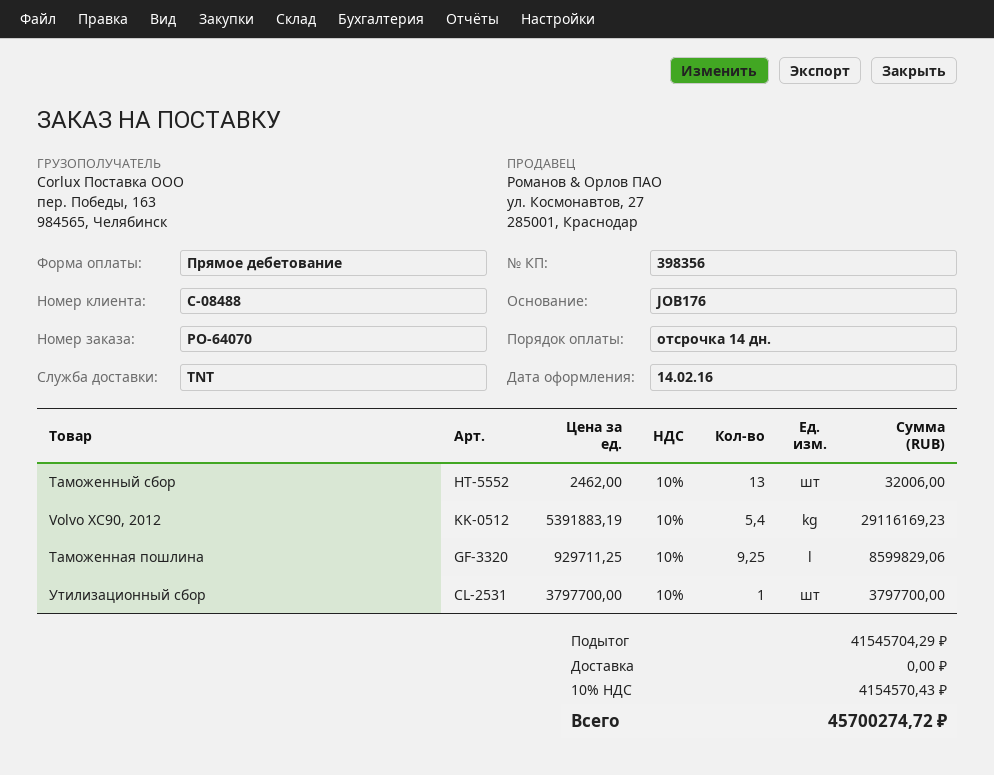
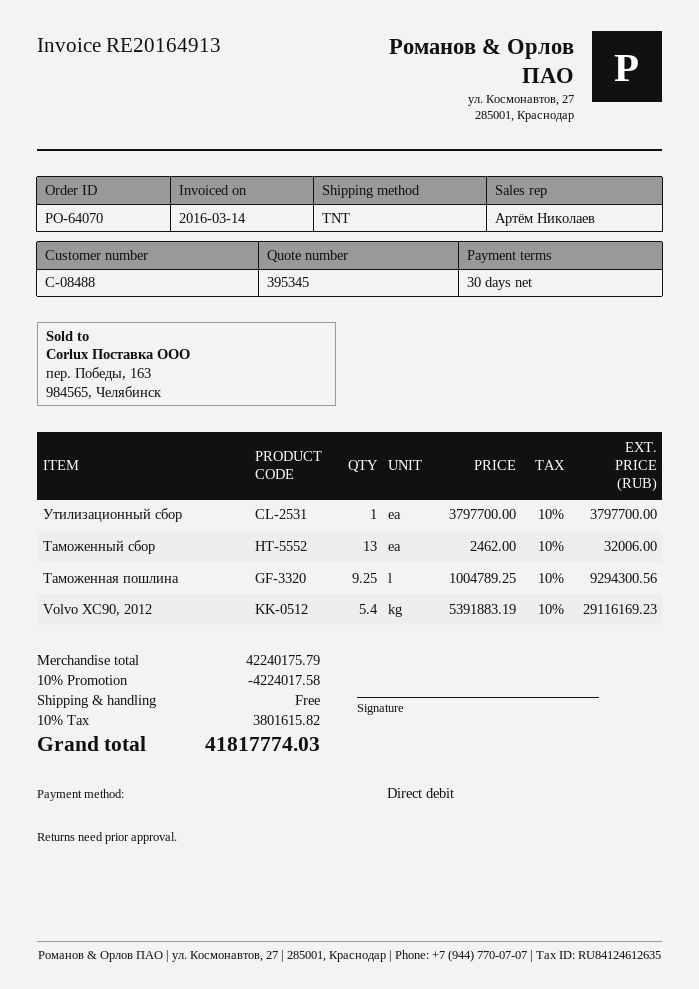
quote number: 398356 -> 395345
payment terms: 14 days -> 30 days
Таможенная пошлина: 9.25 x 929711.25 = 8599829.06 -> 9.25 x 1004789.25 = 9294300.56
subtotal: 41545704.29 -> 42240175.79
discount: none -> 10% = 4224017.58
tax: 10% = 4154570.43 -> 10% = 3801615.82
total: 45700274.72 -> 41817774.03

